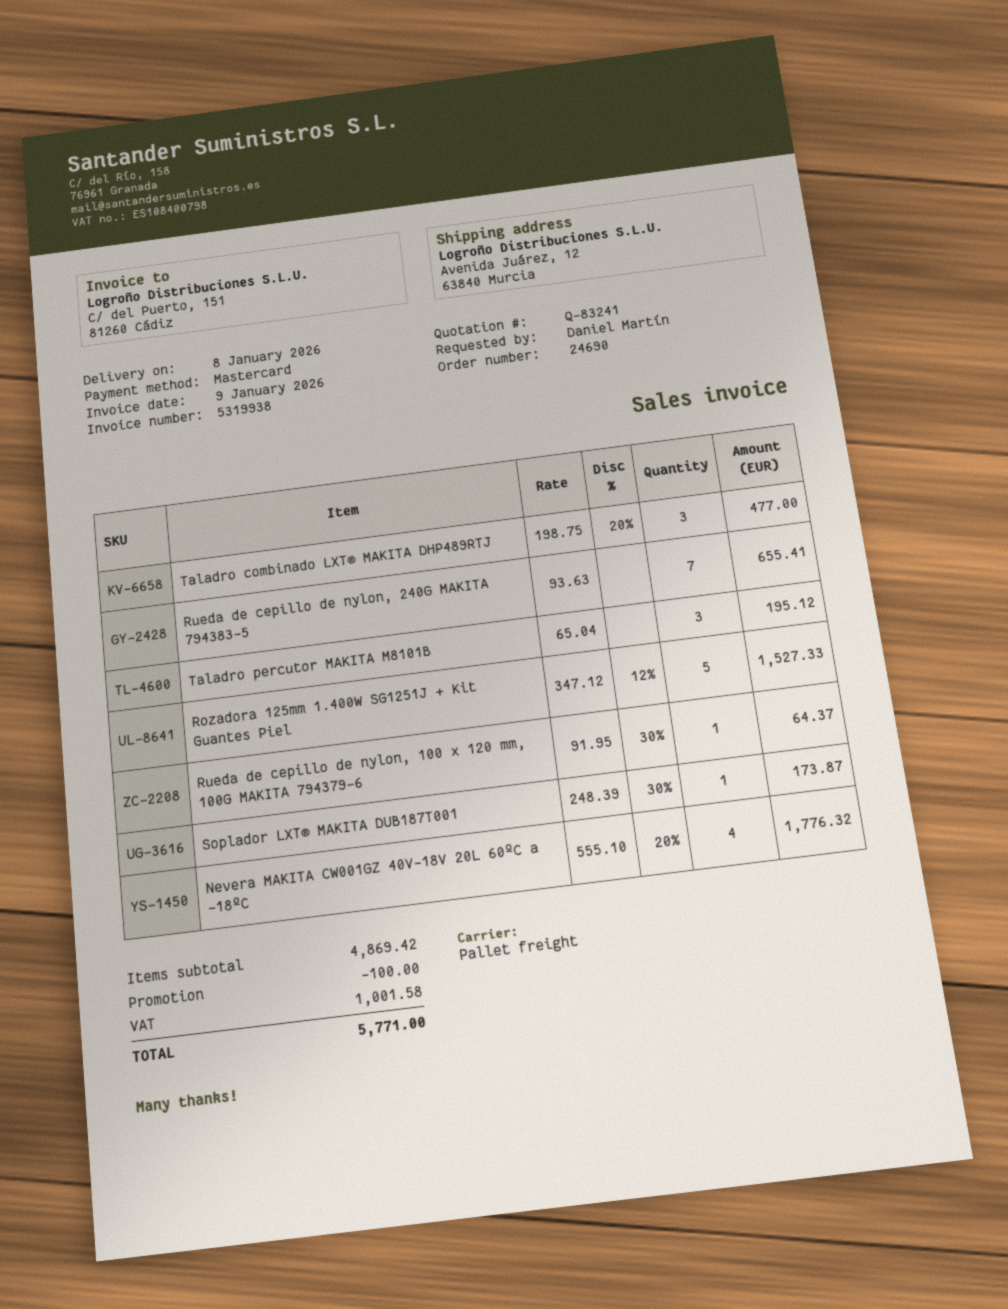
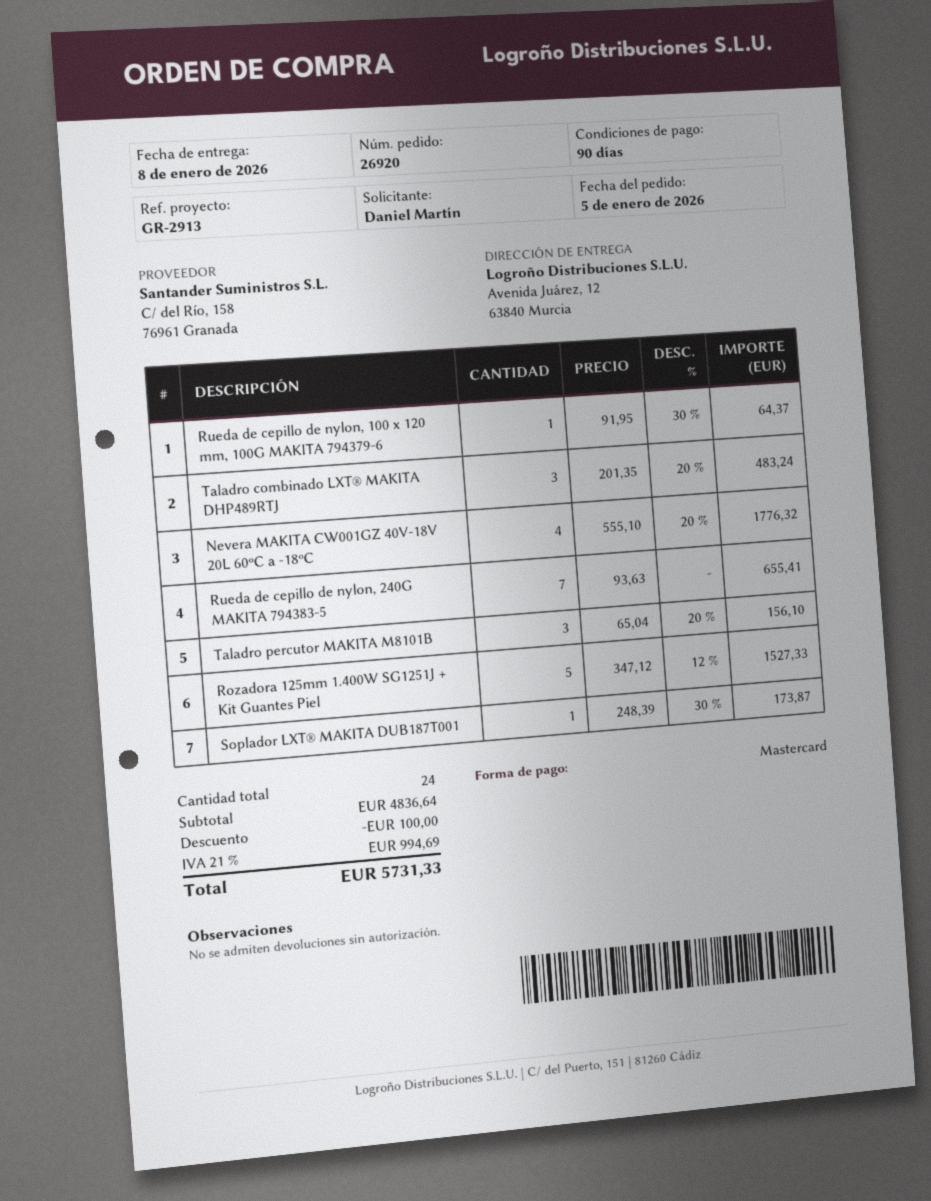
order number: 24690 -> 26920
Taladro combinado LXT® MAKITA DHP489RTJ: 3 x 198.75 - 20% = 477.00 -> 3 x 201.35 - 20% = 483.24
Taladro percutor MAKITA M8101B: 3 x 65.04 = 195.12 -> 3 x 65.04 - 20% = 156.10
subtotal: 4869.42 -> 4836.64
tax: 1001.58 -> 994.69
total: 5771.00 -> 5731.33

